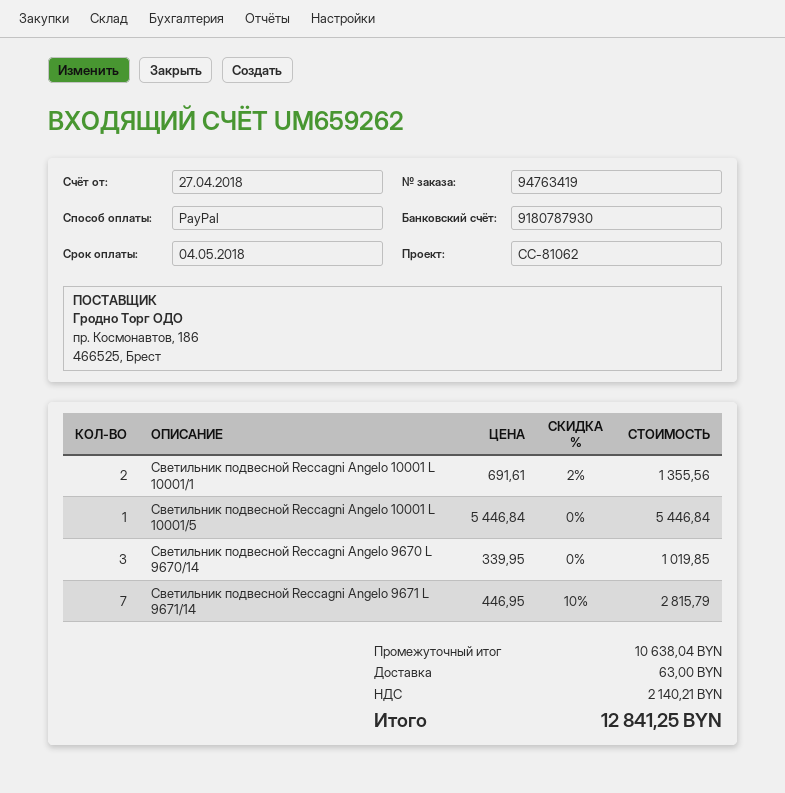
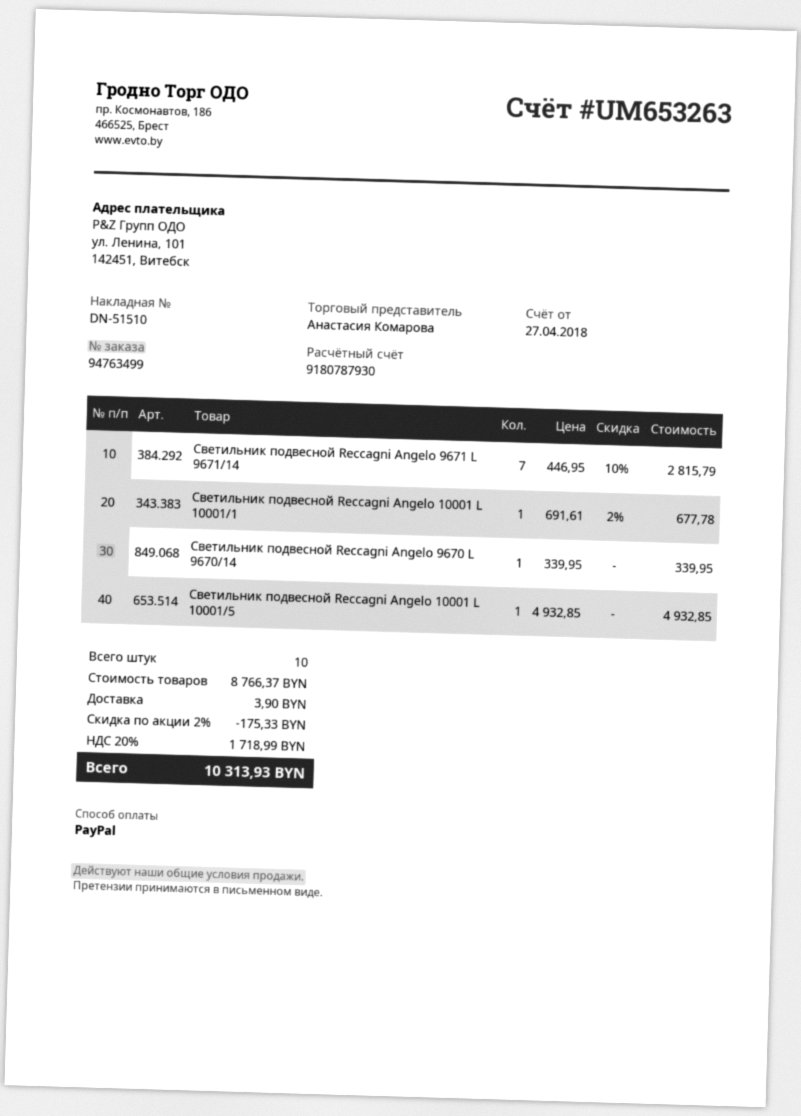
order number: 94763419 -> 94763499
invoice number: UM659262 -> UM653263
Светильник подвесной Reccagni Angelo 10001 L 10001/1: 2 x 691.61 - 2% = 1355.56 -> 1 x 691.61 - 2% = 677.78
Светильник подвесной Reccagni Angelo 10001 L 10001/5: 1 x 5446.84 = 5446.84 -> 1 x 4932.85 = 4932.85
Светильник подвесной Reccagni Angelo 9670 L 9670/14: 3 x 339.95 = 1019.85 -> 1 x 339.95 = 339.95
subtotal: 10638.04 -> 8766.37
discount: none -> 2% = 175.33
shipping: 63.00 -> 3.90
tax: 2140.21 -> 1718.99
total: 12841.25 -> 10313.93

